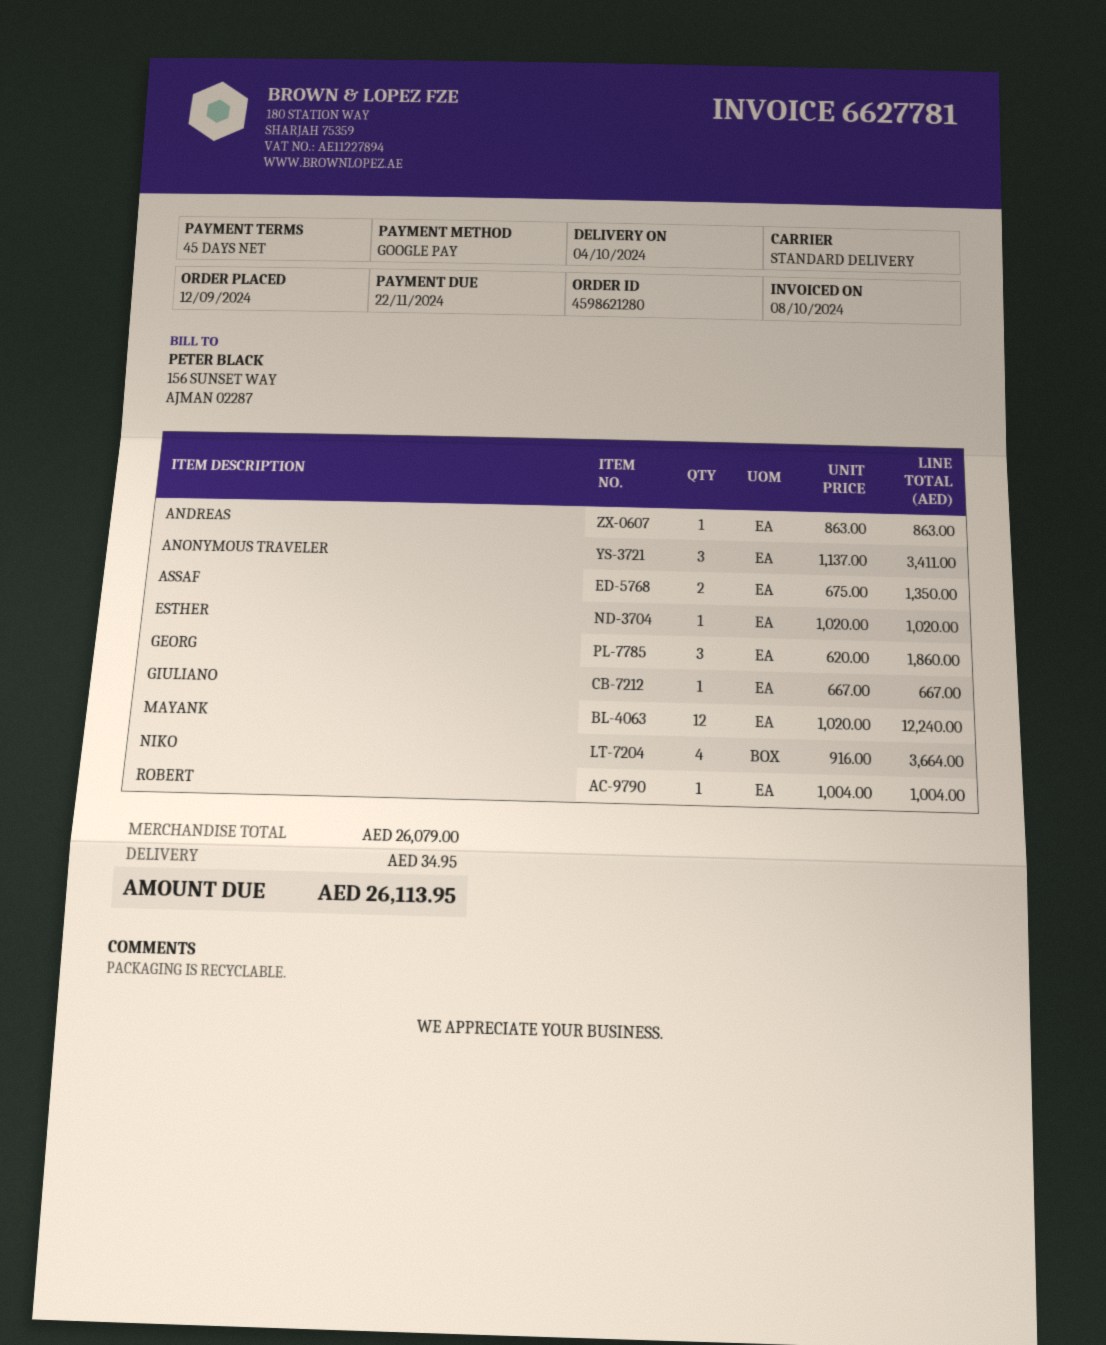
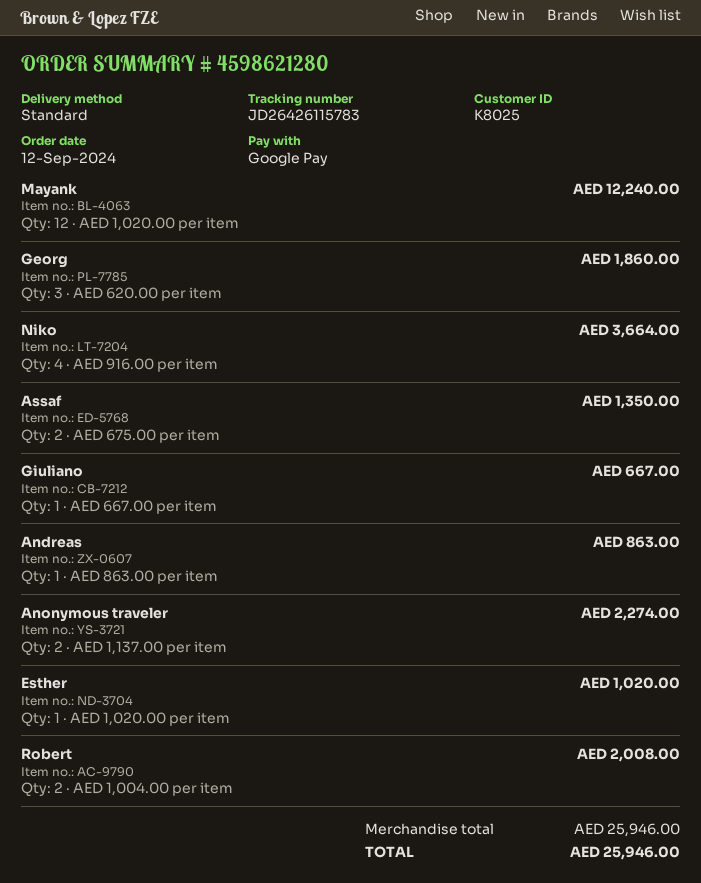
ANONYMOUS TRAVELER: 3 x 1137.00 = 3411.00 -> 2 x 1137.00 = 2274.00
ROBERT: 1 x 1004.00 = 1004.00 -> 2 x 1004.00 = 2008.00
subtotal: 26079.00 -> 25946.00
shipping: 34.95 -> none
total: 26113.95 -> 25946.00

